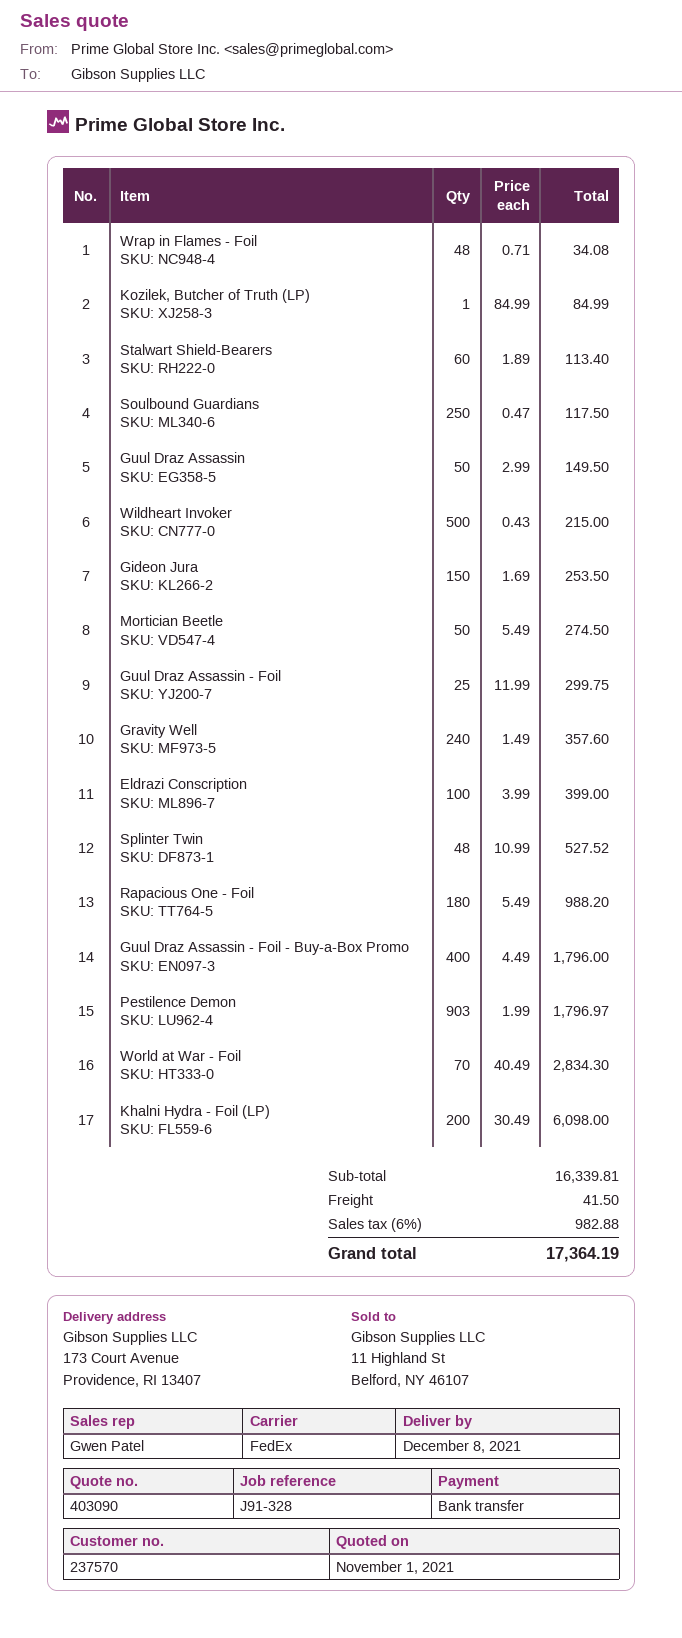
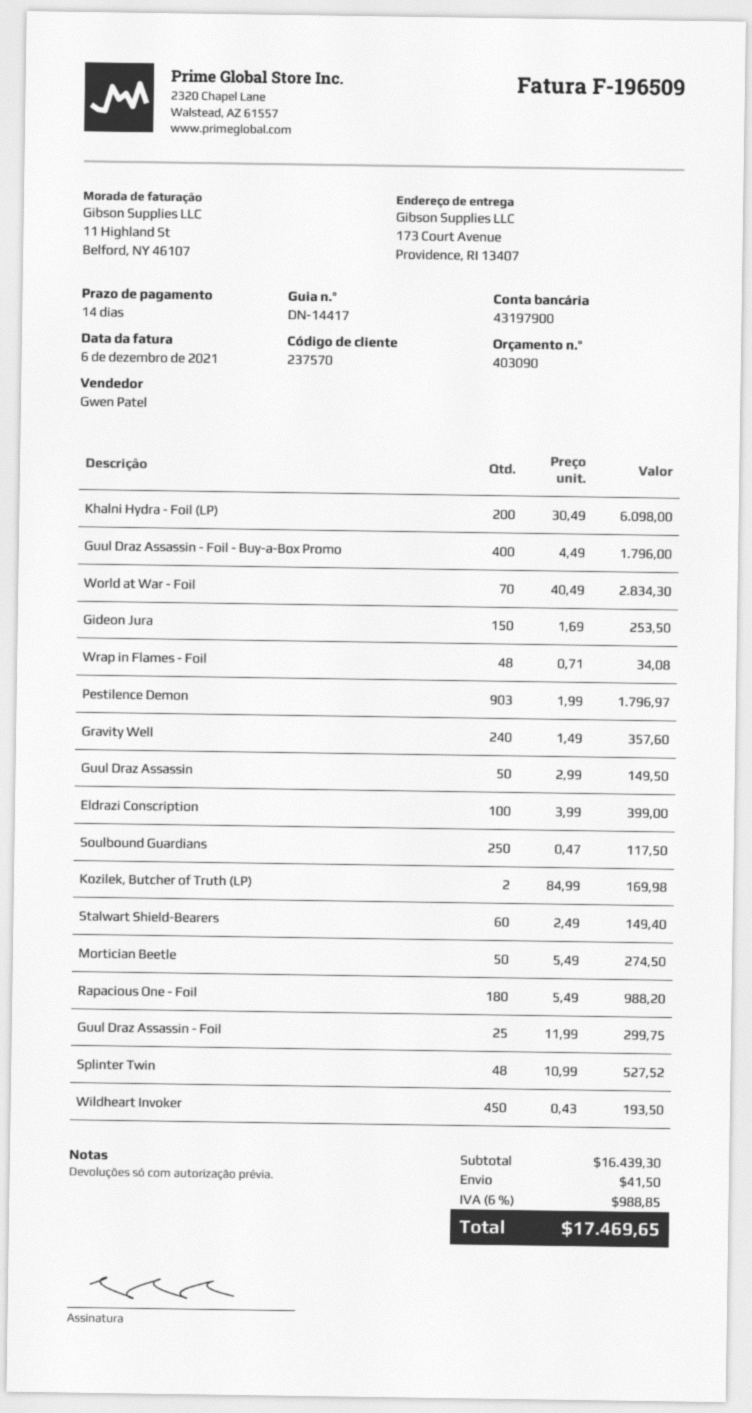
Kozilek, Butcher of Truth (LP): 1 x 84.99 = 84.99 -> 2 x 84.99 = 169.98
Stalwart Shield-Bearers: 60 x 1.89 = 113.40 -> 60 x 2.49 = 149.40
Wildheart Invoker: 500 x 0.43 = 215.00 -> 450 x 0.43 = 193.50
subtotal: 16339.81 -> 16439.30
tax: 6% = 982.88 -> 6% = 988.85
total: 17364.19 -> 17469.65

